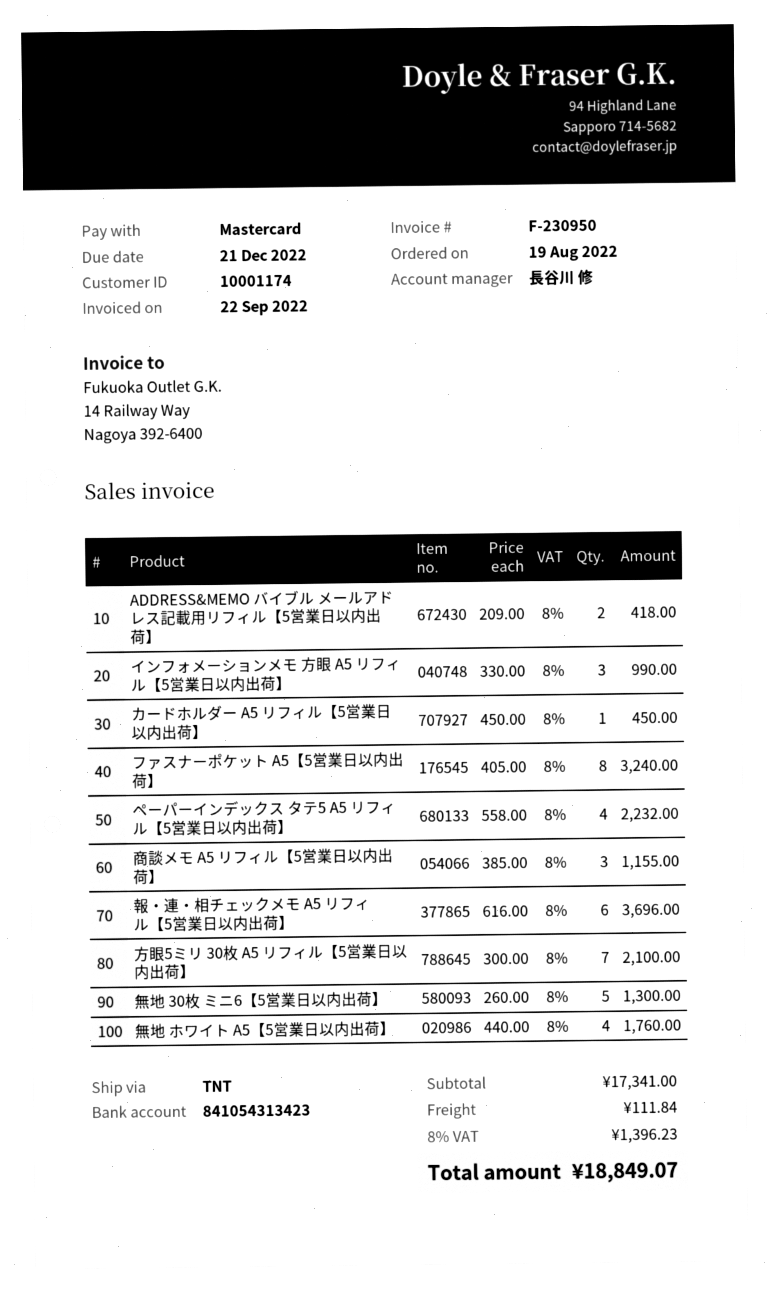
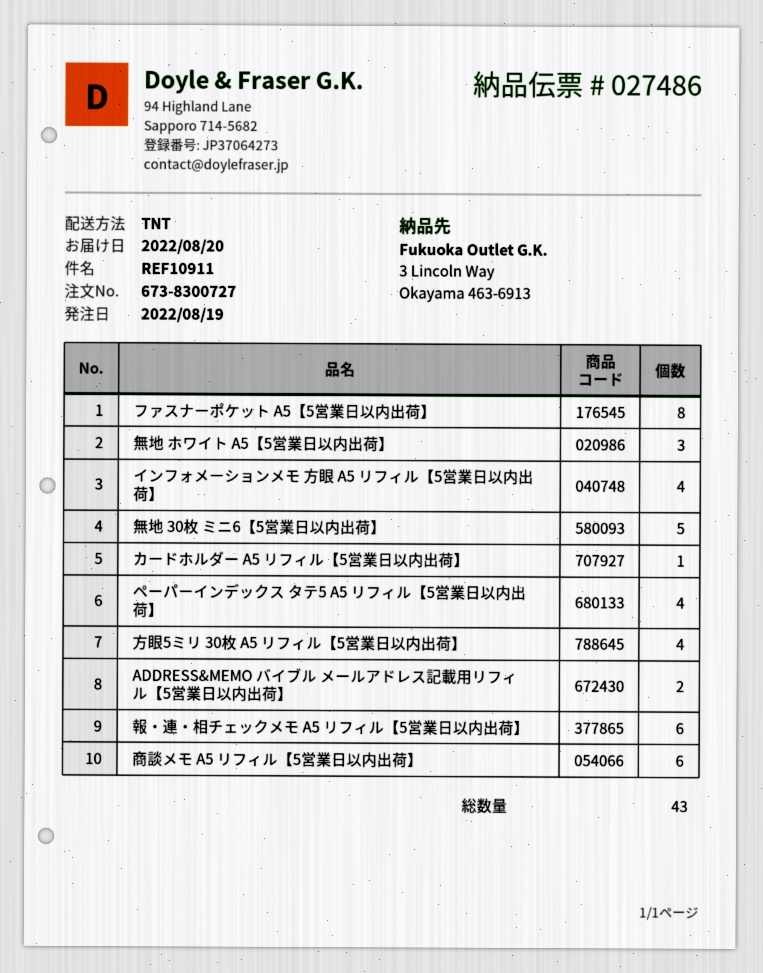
インフォメーションメモ 方眼 A5 リフィル【5営業日以内出荷】: 3 -> 4
商談メモ A5 リフィル【5営業日以内出荷】: 3 -> 6
方眼5ミリ 30枚 A5 リフィル【5営業日以内出荷】: 7 -> 4
無地 ホワイト A5【5営業日以内出荷】: 4 -> 3

